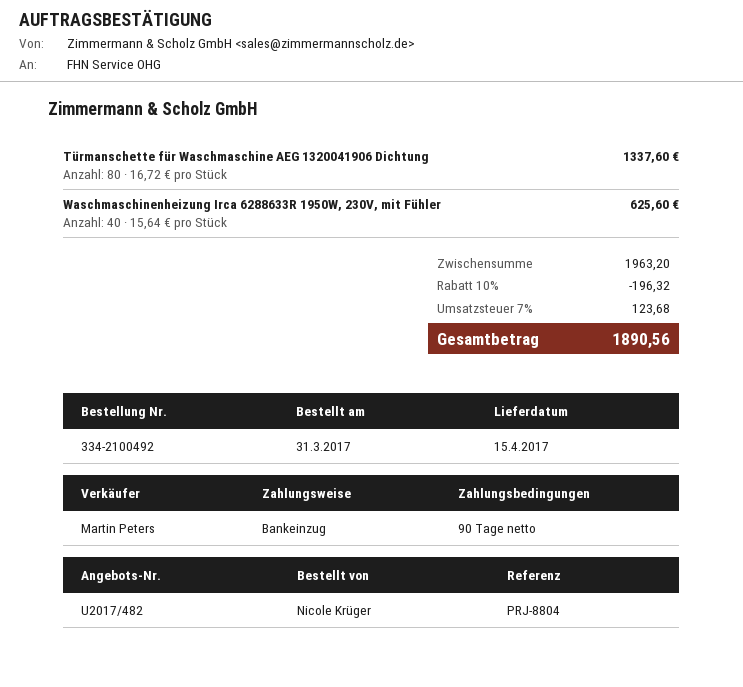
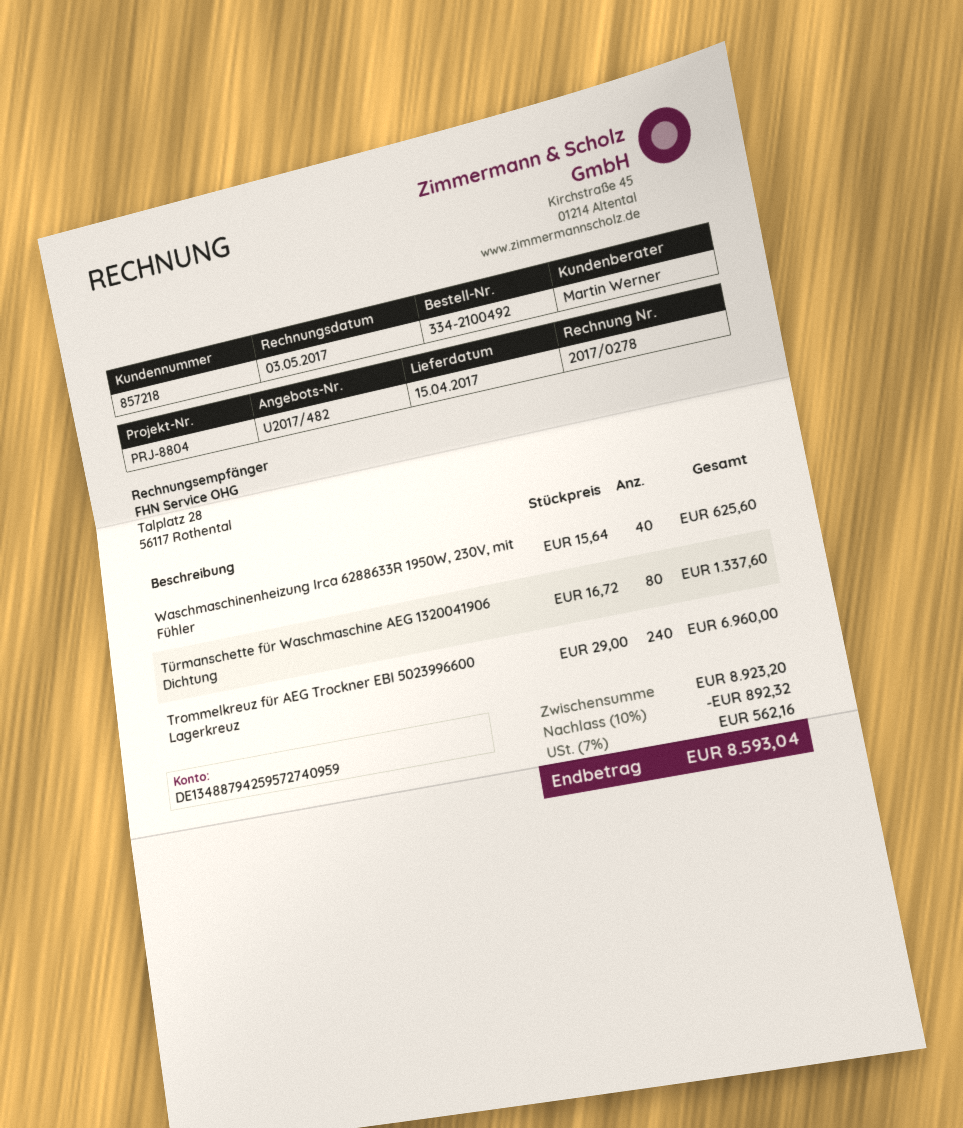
sales rep: Martin Peters -> Martin Werner
Trommelkreuz für AEG Trockner EBI 5023996600 Lagerkreuz: none -> 240 x 29.00 = 6960.00
subtotal: 1963.20 -> 8923.20
discount: 10% = 196.32 -> 10% = 892.32
tax: 7% = 123.68 -> 7% = 562.16
total: 1890.56 -> 8593.04

